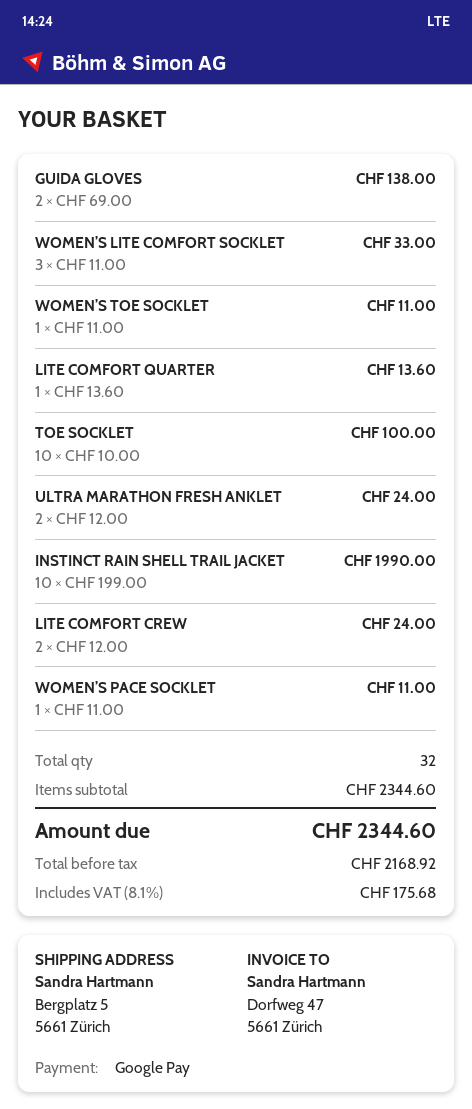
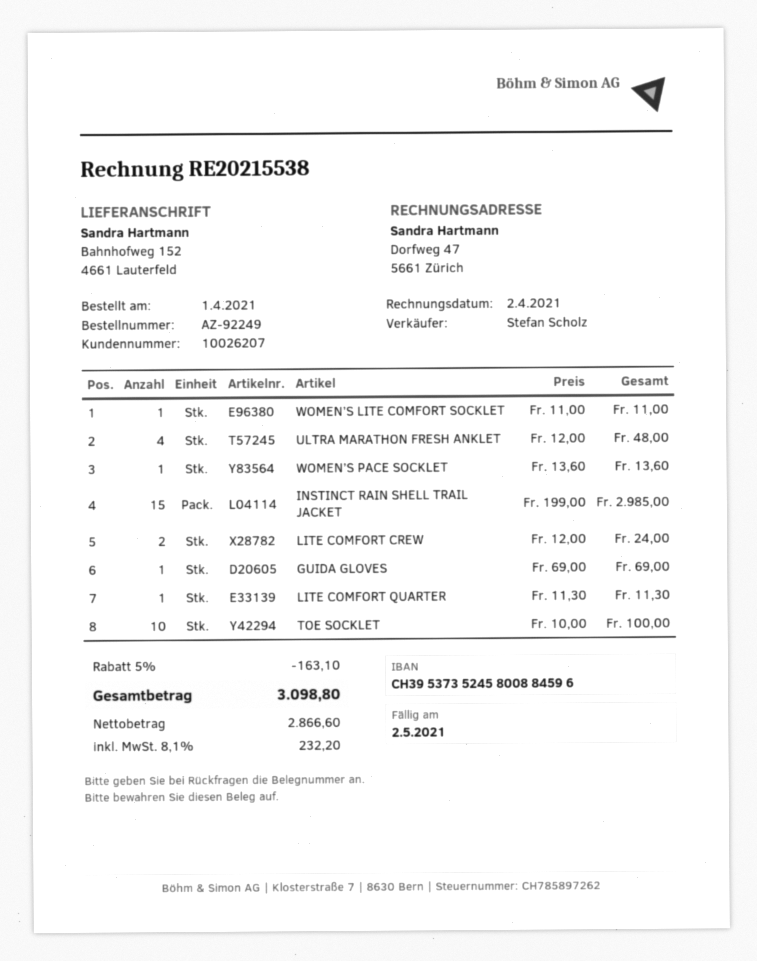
ship to: Bergplatz 5, 5661 Zürich -> Bahnhofweg 152, 4661 Lauterfeld
GUIDA GLOVES: 2 x 69.00 = 138.00 -> 1 x 69.00 = 69.00
WOMEN’S LITE COMFORT SOCKLET: 3 x 11.00 = 33.00 -> 1 x 11.00 = 11.00
WOMEN’S TOE SOCKLET: 1 x 11.00 = 11.00 -> none
LITE COMFORT QUARTER: 1 x 13.60 = 13.60 -> 1 x 11.30 = 11.30
ULTRA MARATHON FRESH ANKLET: 2 x 12.00 = 24.00 -> 4 x 12.00 = 48.00
INSTINCT RAIN SHELL TRAIL JACKET: 10 x 199.00 = 1990.00 -> 15 x 199.00 = 2985.00
WOMEN’S PACE SOCKLET: 1 x 11.00 = 11.00 -> 1 x 13.60 = 13.60
discount: none -> 5% = 163.10
net: 2168.92 -> 2866.60
tax: 8.1% = 175.68 -> 8.1% = 232.20
total: 2344.60 -> 3098.80

